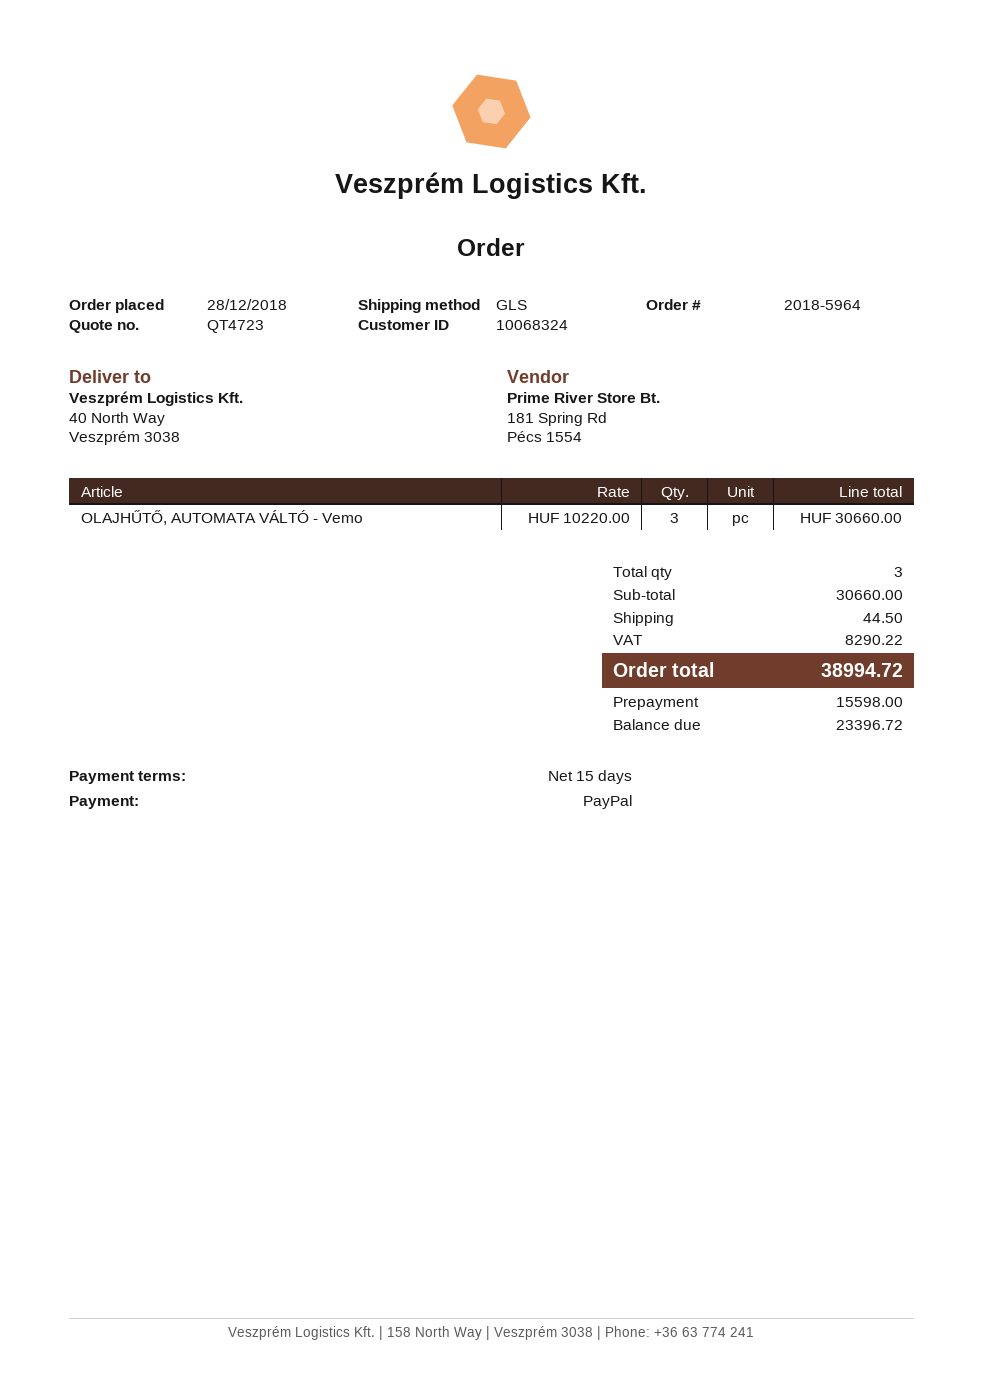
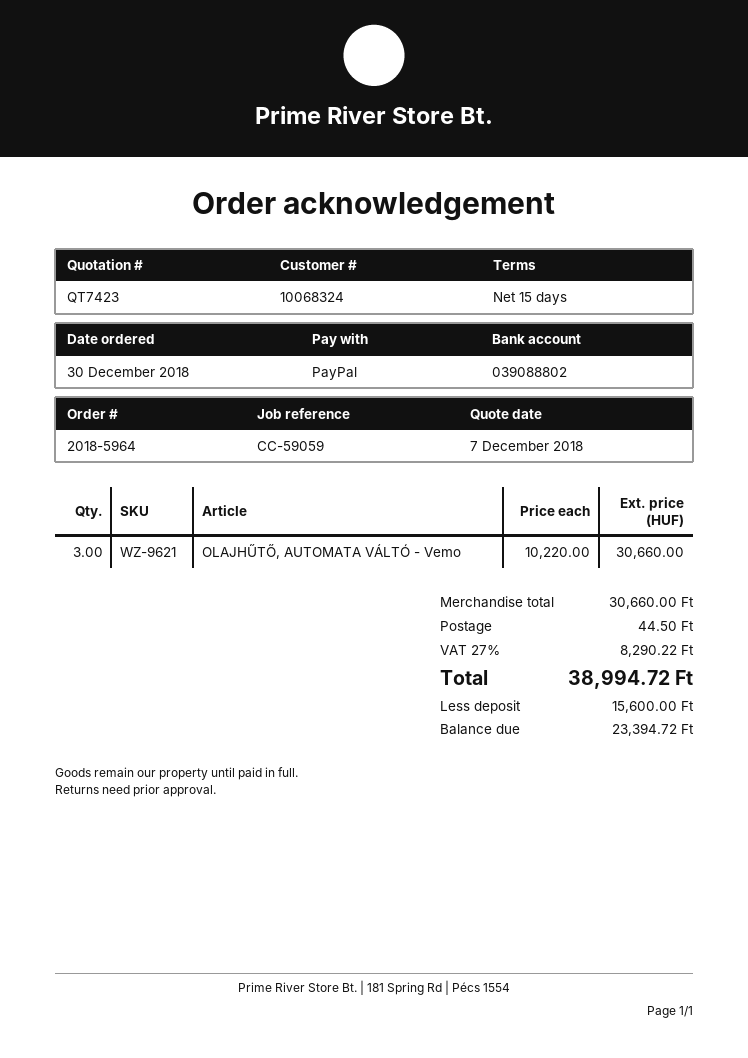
quote number: QT4723 -> QT7423
order date: 2018-12-28 -> 2018-12-30
deposit: 15598.00 -> 15600.00
balance: 23396.72 -> 23394.72

